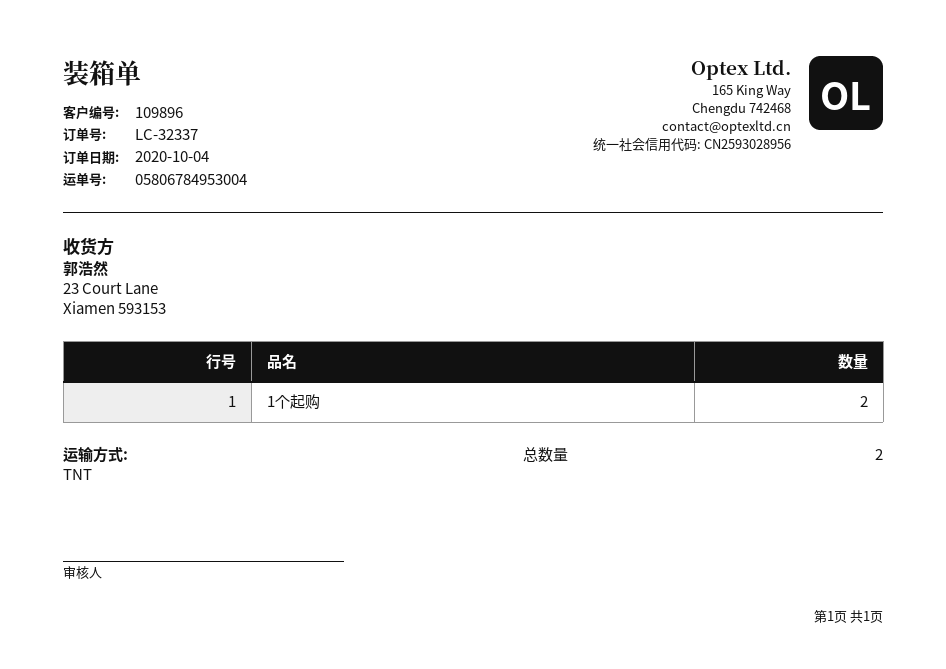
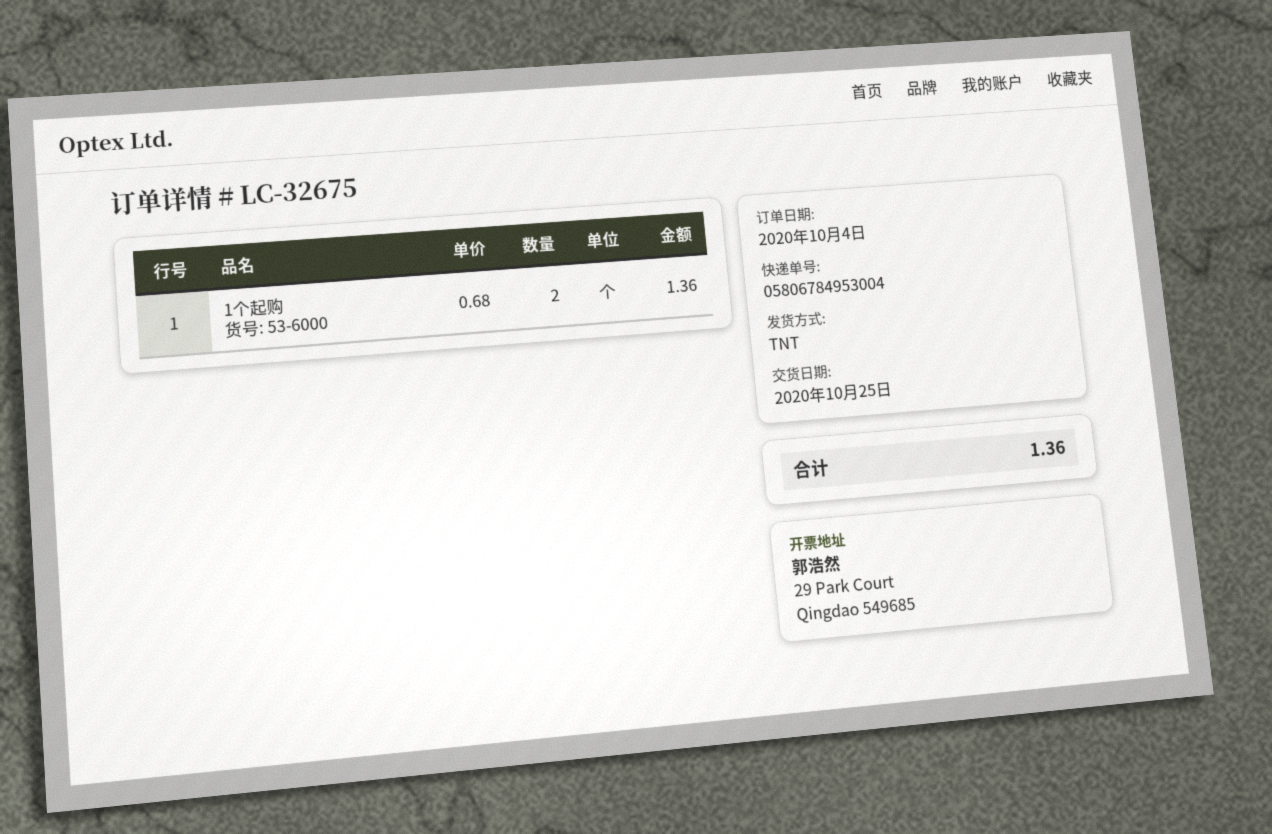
order number: LC-32337 -> LC-32675

